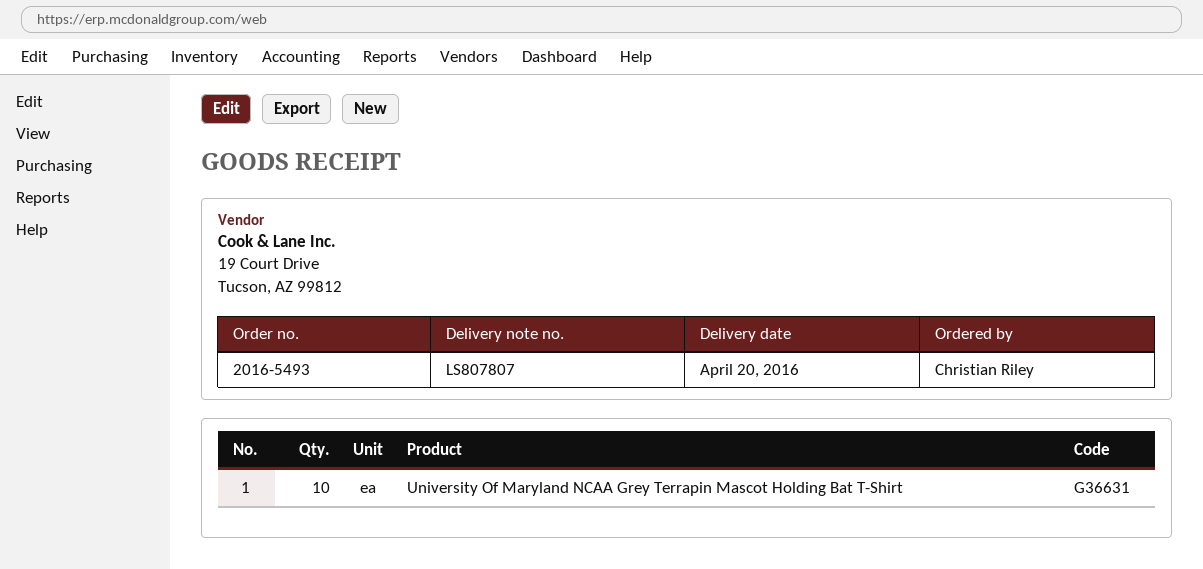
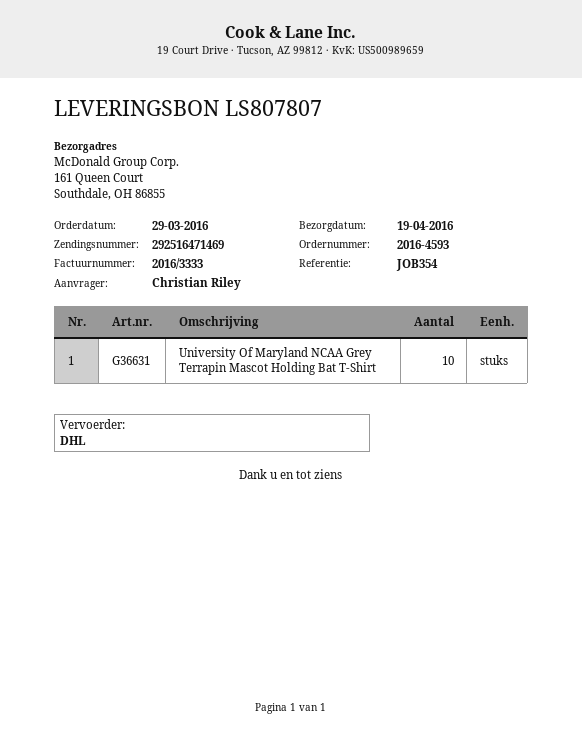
order number: 2016-5493 -> 2016-4593
delivery date: 2016-04-20 -> 2016-04-19

